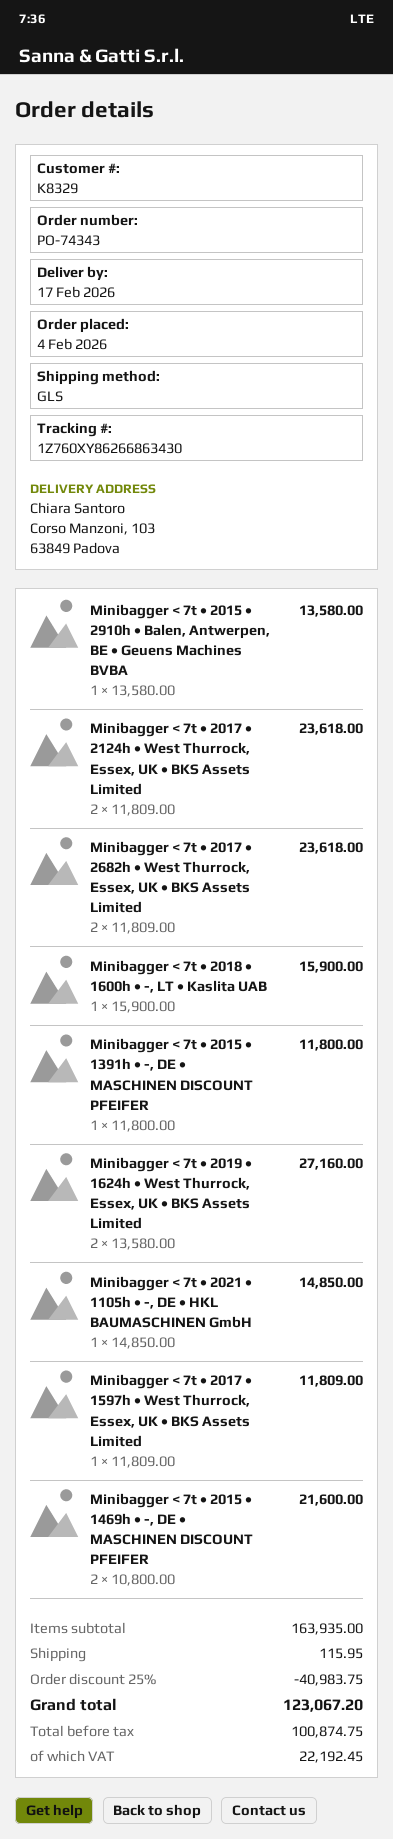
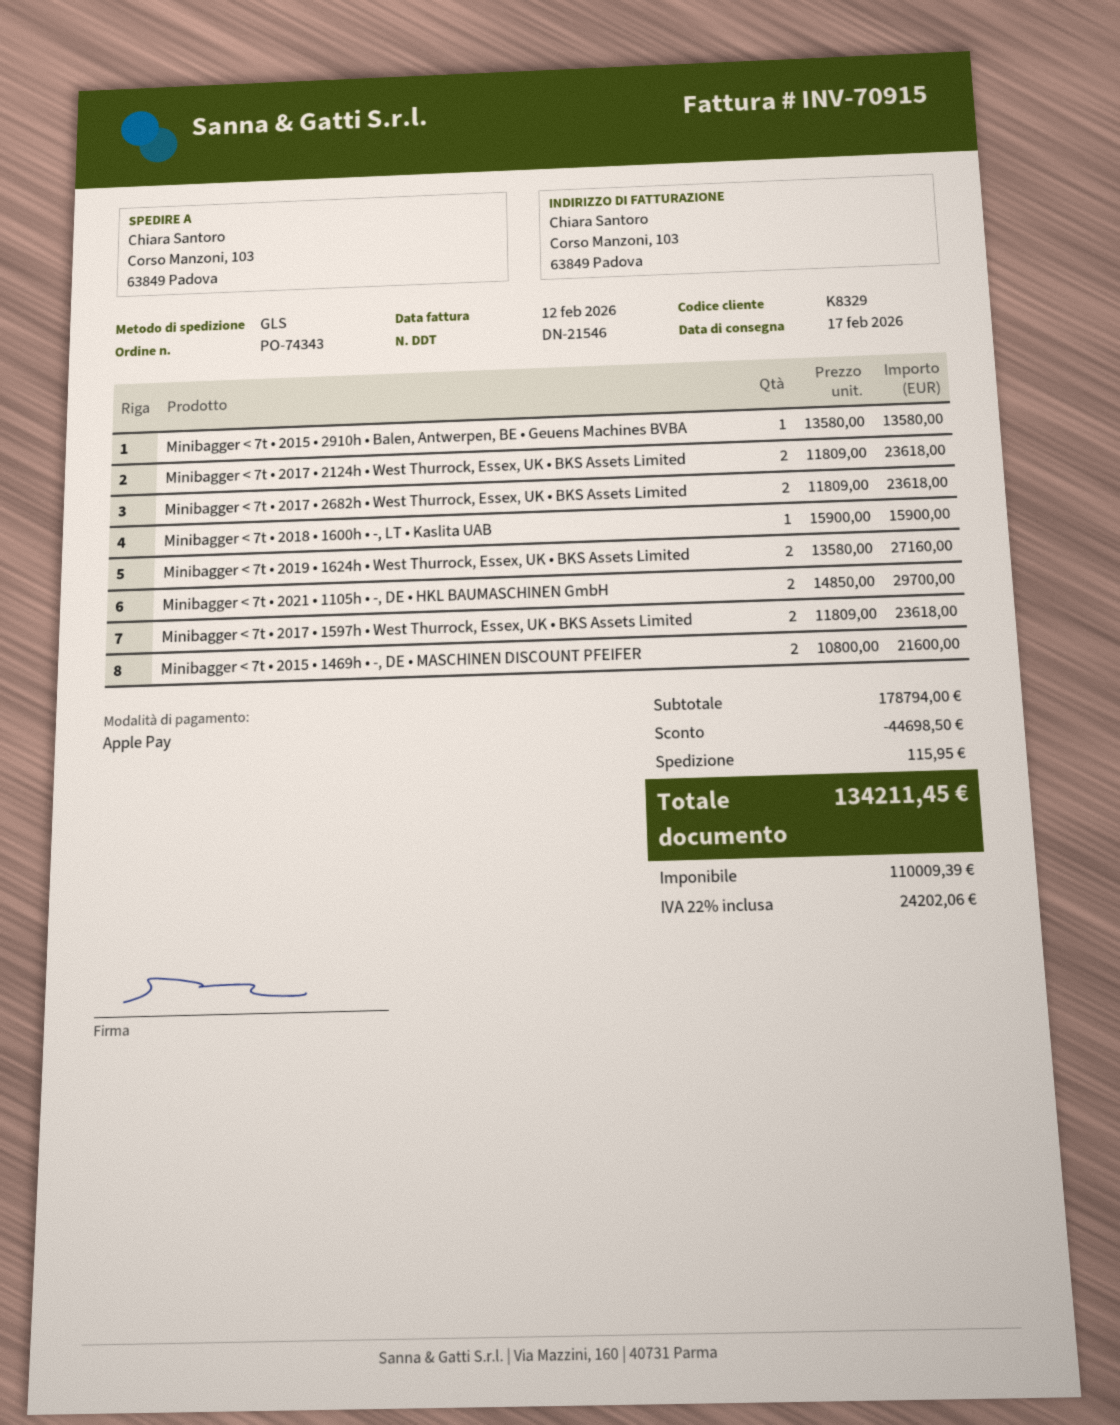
Minibagger < 7t • 2015 • 1391h • -, DE • MASCHINEN DISCOUNT PFEIFER: 1 x 11800.00 = 11800.00 -> none
Minibagger < 7t • 2021 • 1105h • -, DE • HKL BAUMASCHINEN GmbH: 1 x 14850.00 = 14850.00 -> 2 x 14850.00 = 29700.00
Minibagger < 7t • 2017 • 1597h • West Thurrock, Essex, UK • BKS Assets Limited: 1 x 11809.00 = 11809.00 -> 2 x 11809.00 = 23618.00
subtotal: 163935.00 -> 178794.00
discount: 40983.75 -> 44698.50
net: 100874.75 -> 110009.39
tax: 22192.45 -> 24202.06
total: 123067.20 -> 134211.45

